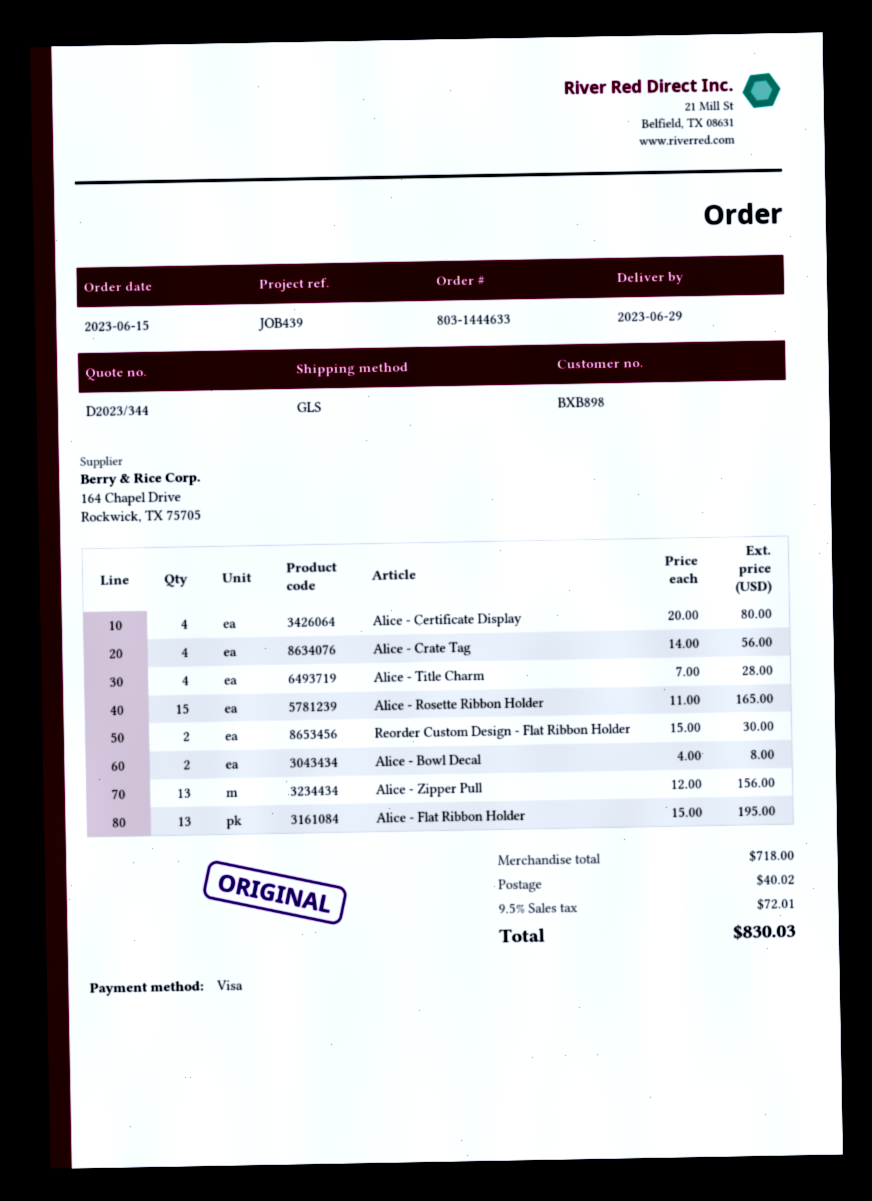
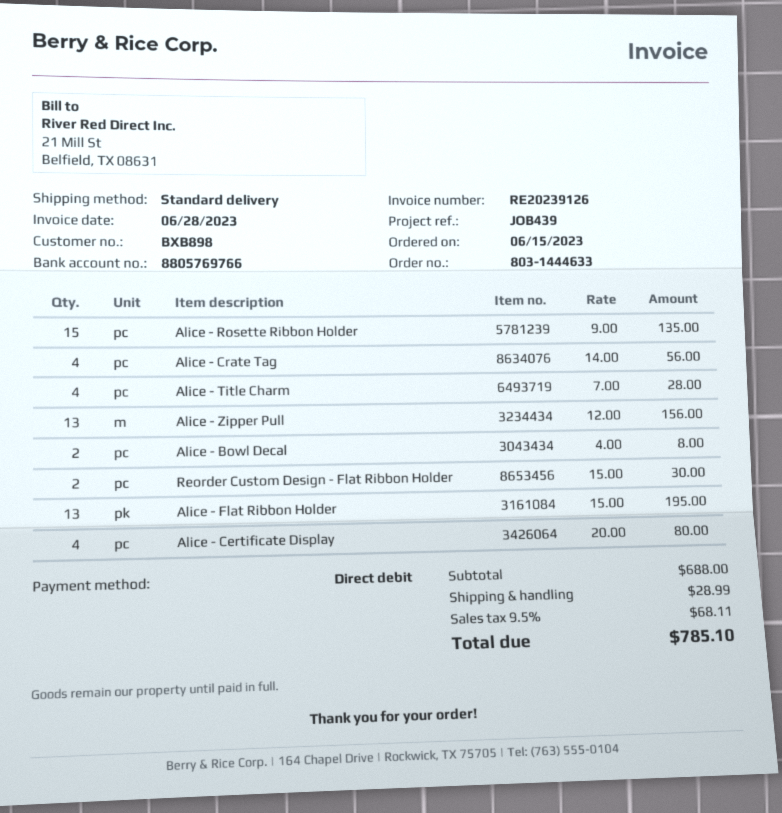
payment method: Visa -> direct debit
shipping method: GLS -> standard
Alice - Rosette Ribbon Holder: 15 x 11.00 = 165.00 -> 15 x 9.00 = 135.00
subtotal: 718.00 -> 688.00
shipping: 40.02 -> 28.99
tax: 9.5% = 72.01 -> 9.5% = 68.11
total: 830.03 -> 785.10

